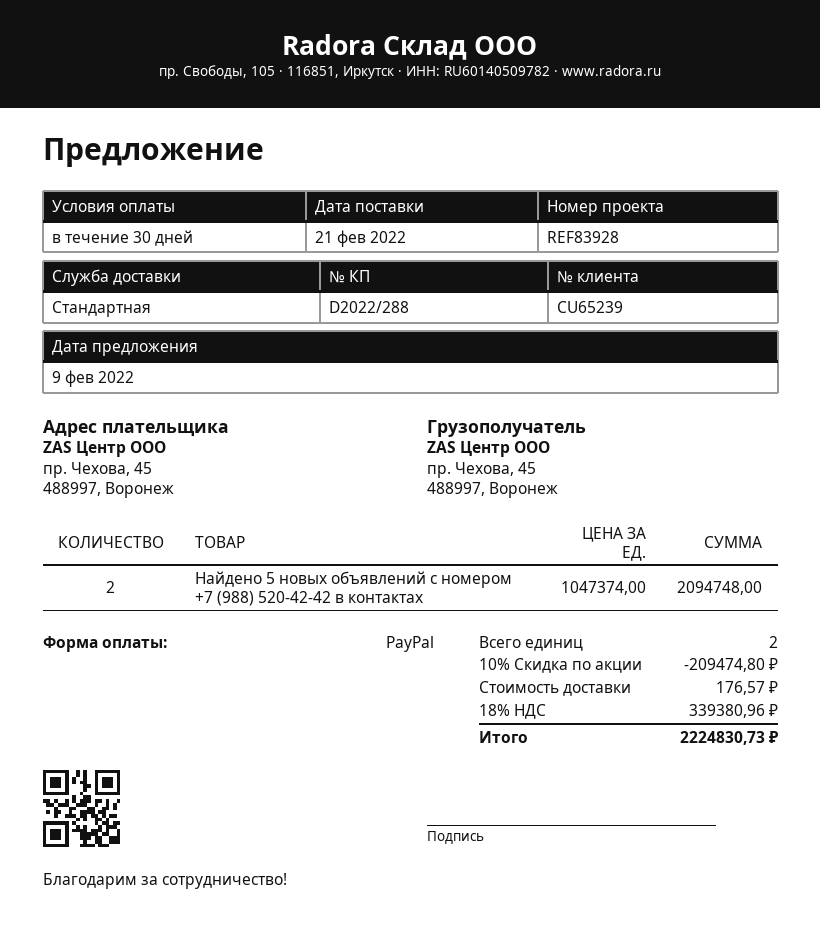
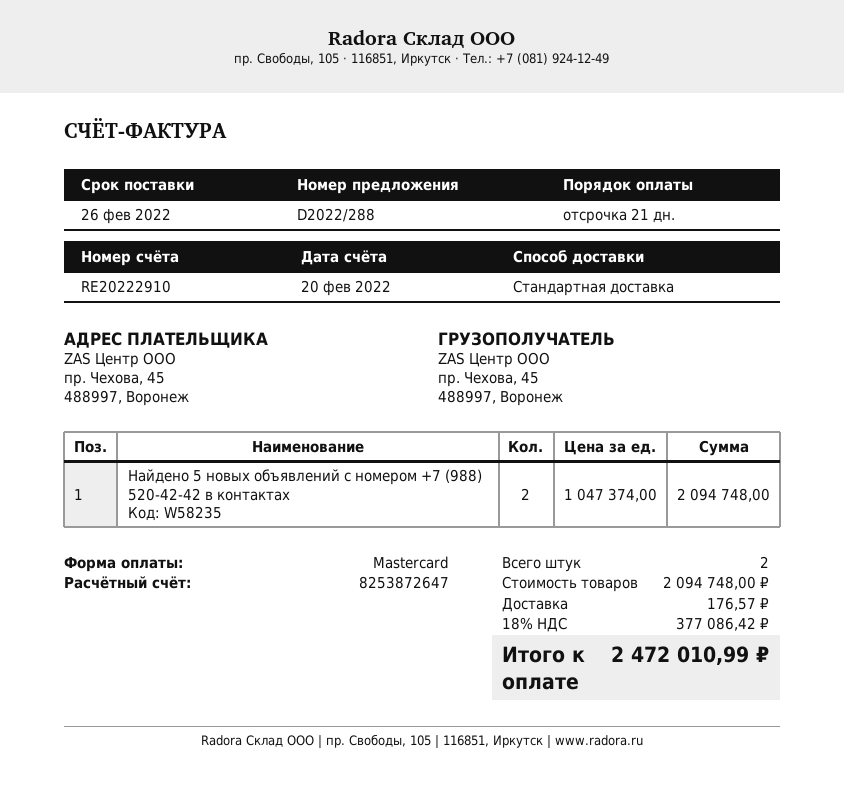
delivery date: 2022-02-21 -> 2022-02-26
payment terms: 30 days -> 21 days
payment method: PayPal -> Mastercard
discount: 10% = 209474.80 -> none
tax: 18% = 339380.96 -> 18% = 377086.42
total: 2224830.73 -> 2472010.99

